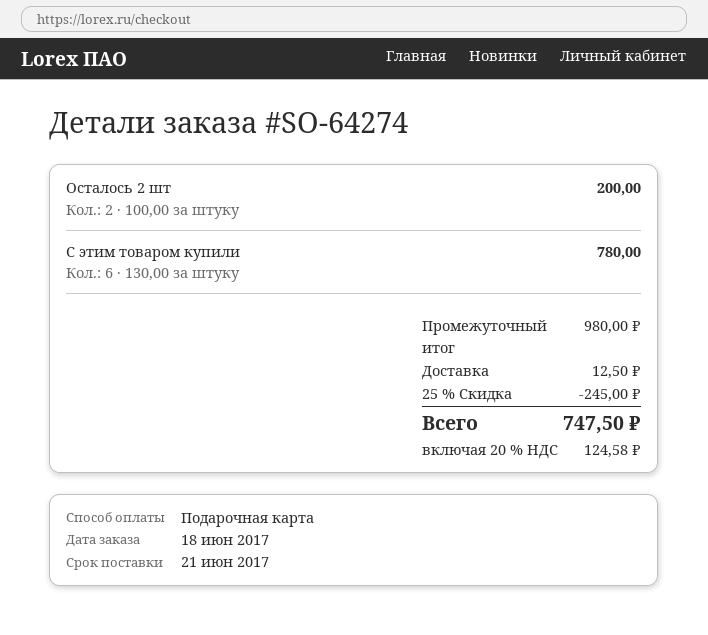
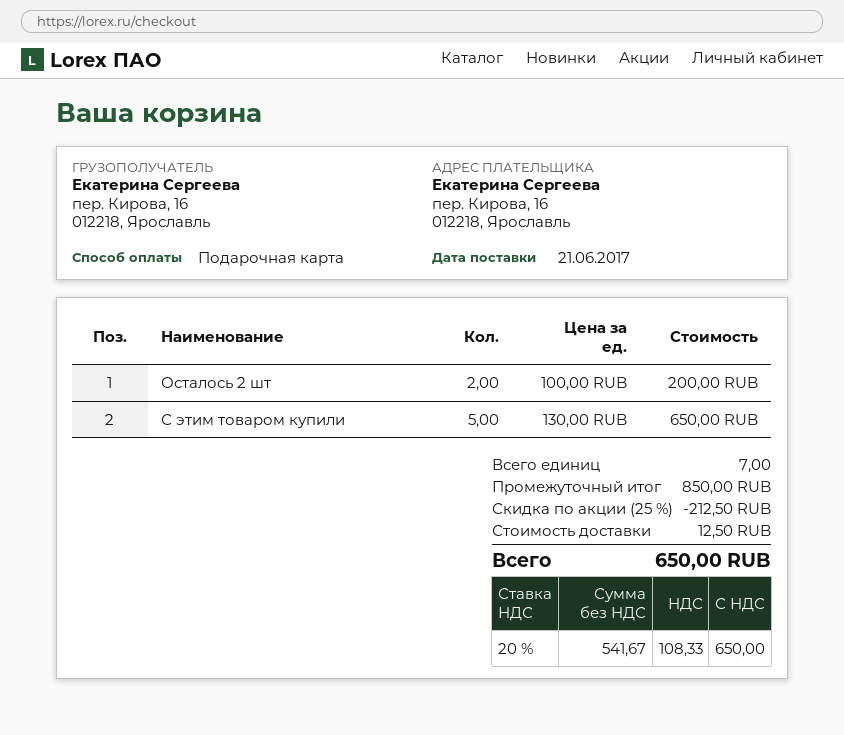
С этим товаром купили: 6 x 130.00 = 780.00 -> 5 x 130.00 = 650.00
subtotal: 980.00 -> 850.00
discount: 25% = 245.00 -> 25% = 212.50
tax: 20% = 124.58 -> 20% = 108.33
total: 747.50 -> 650.00

